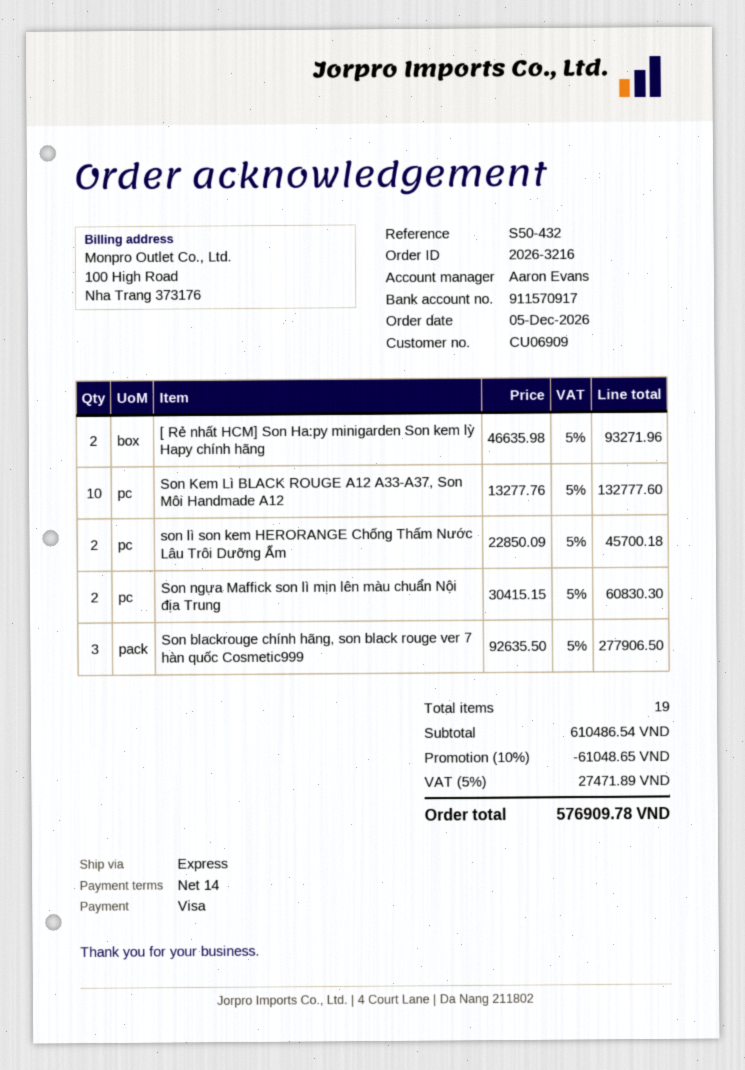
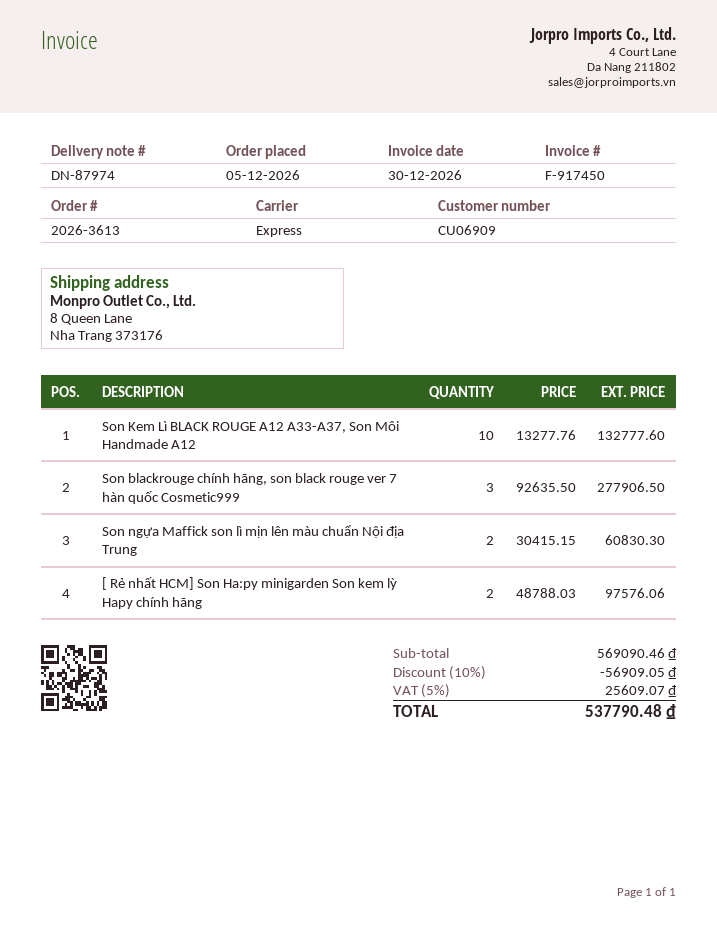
order number: 2026-3216 -> 2026-3613
[ Rẻ nhất HCM] Son Ha:py minigarden Son kem lỳ Hapy chính hãng: 2 x 46635.98 = 93271.96 -> 2 x 48788.03 = 97576.06
son lì son kem HERORANGE Chống Thấm Nước Lâu Trôi Dưỡng Ẩm: 2 x 22850.09 = 45700.18 -> none
subtotal: 610486.54 -> 569090.46
discount: 10% = 61048.65 -> 10% = 56909.05
tax: 5% = 27471.89 -> 5% = 25609.07
total: 576909.78 -> 537790.48

